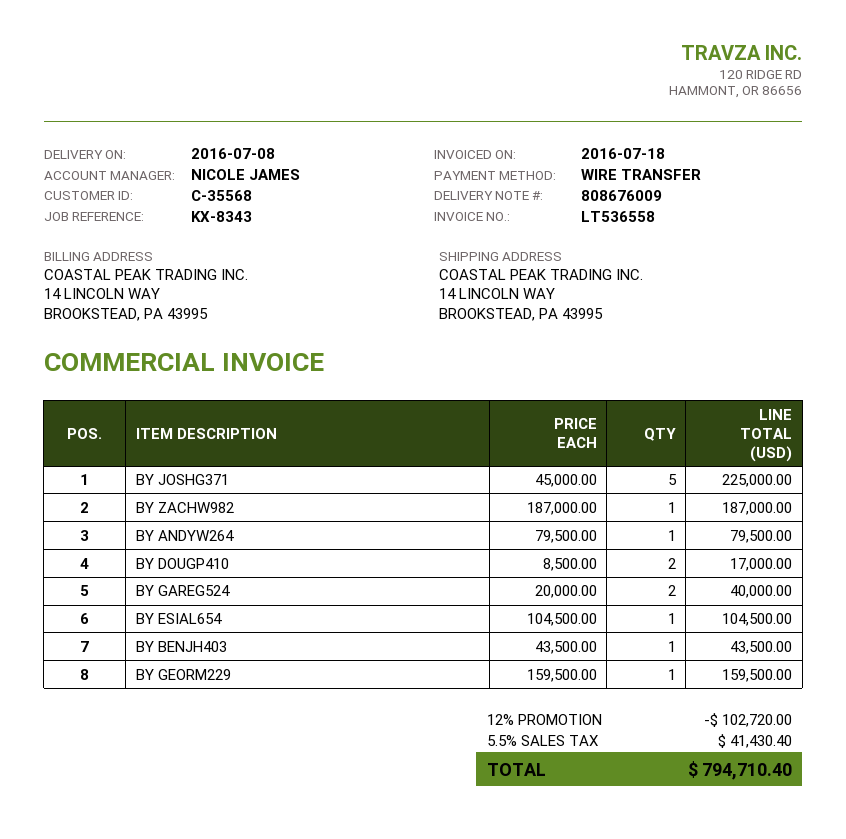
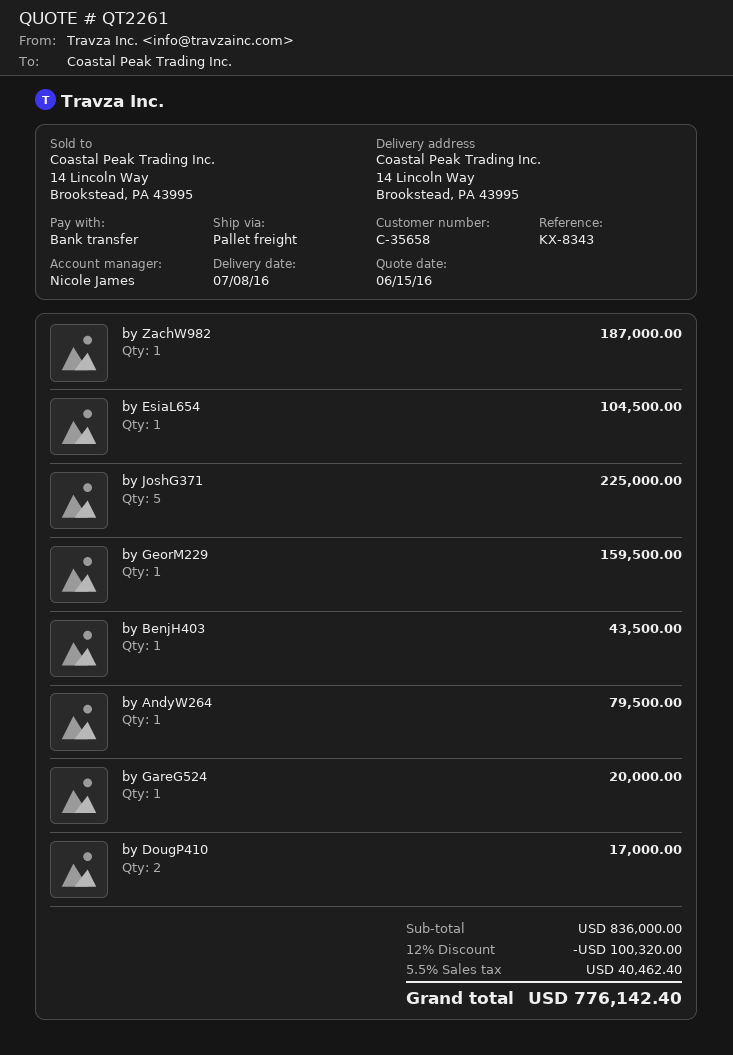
customer number: C-35568 -> C-35658
BY GAREG524: 2 for 40000.00 -> 1 for 20000.00
discount: 12% = 102720.00 -> 12% = 100320.00
tax: 5.5% = 41430.40 -> 5.5% = 40462.40
total: 794710.40 -> 776142.40

